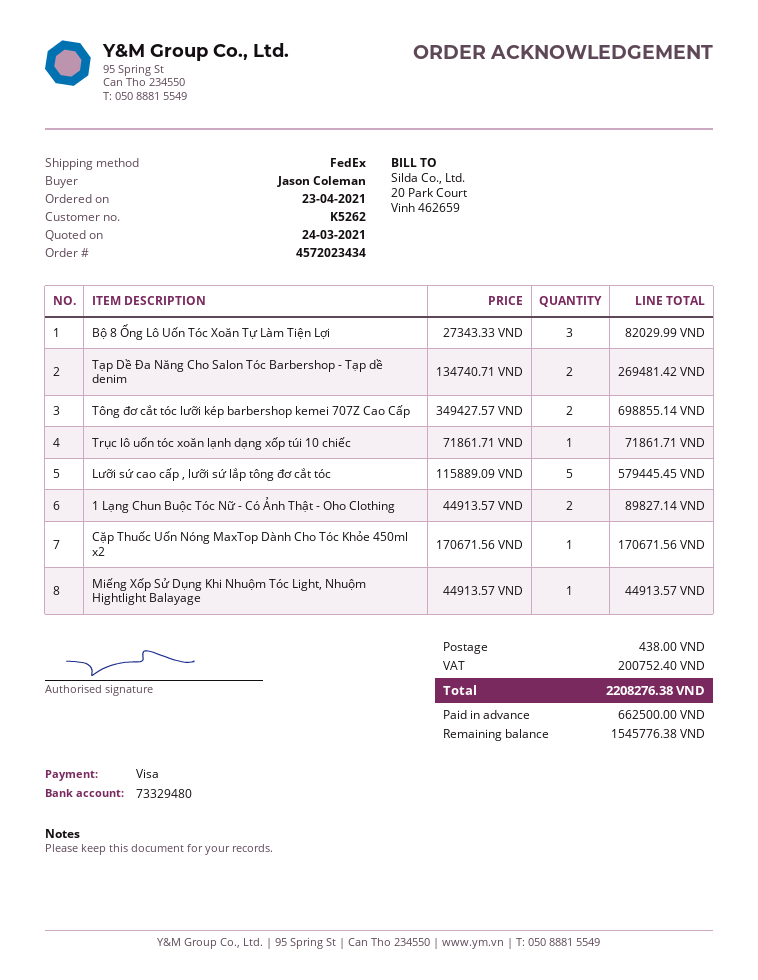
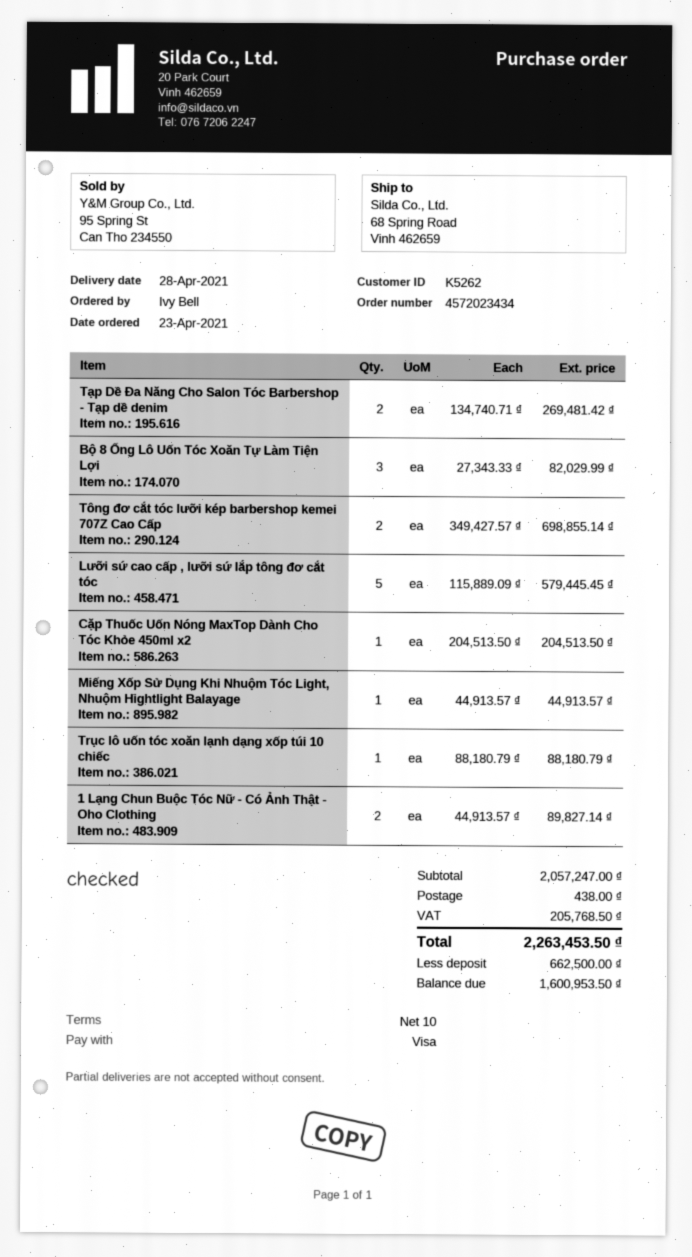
ordered by: Jason Coleman -> Ivy Bell
Trục lô uốn tóc xoăn lạnh dạng xốp túi 10 chiếc: 1 x 71861.71 = 71861.71 -> 1 x 88180.79 = 88180.79
Cặp Thuốc Uốn Nóng MaxTop Dành Cho Tóc Khỏe 450ml x2: 1 x 170671.56 = 170671.56 -> 1 x 204513.50 = 204513.50
tax: 200752.40 -> 205768.50
total: 2208276.38 -> 2263453.50
balance: 1545776.38 -> 1600953.50

